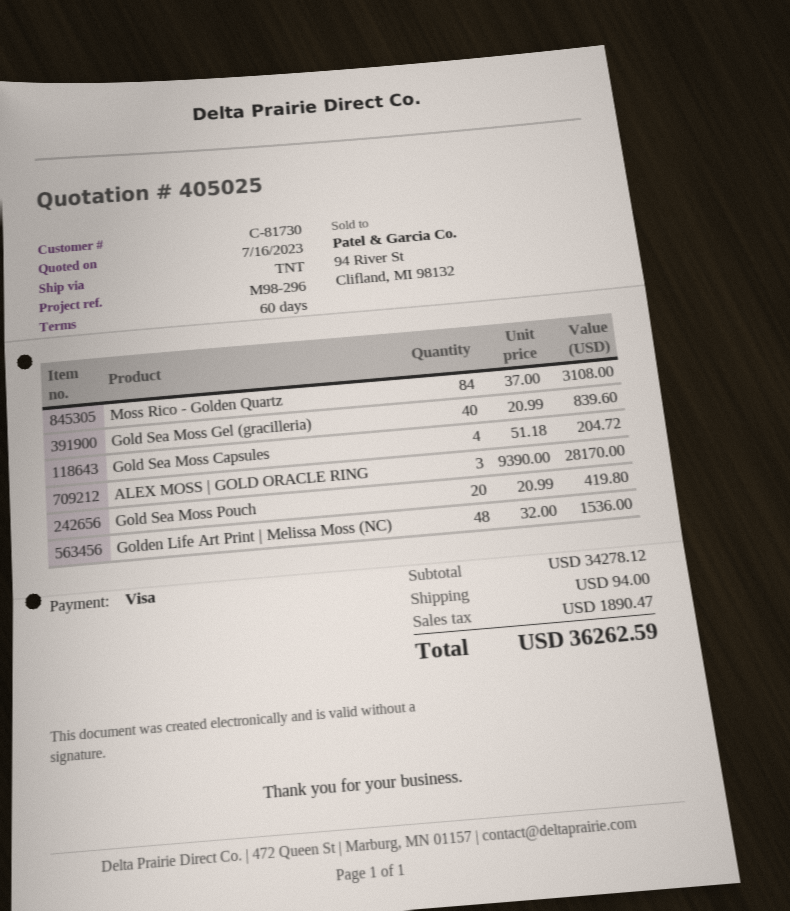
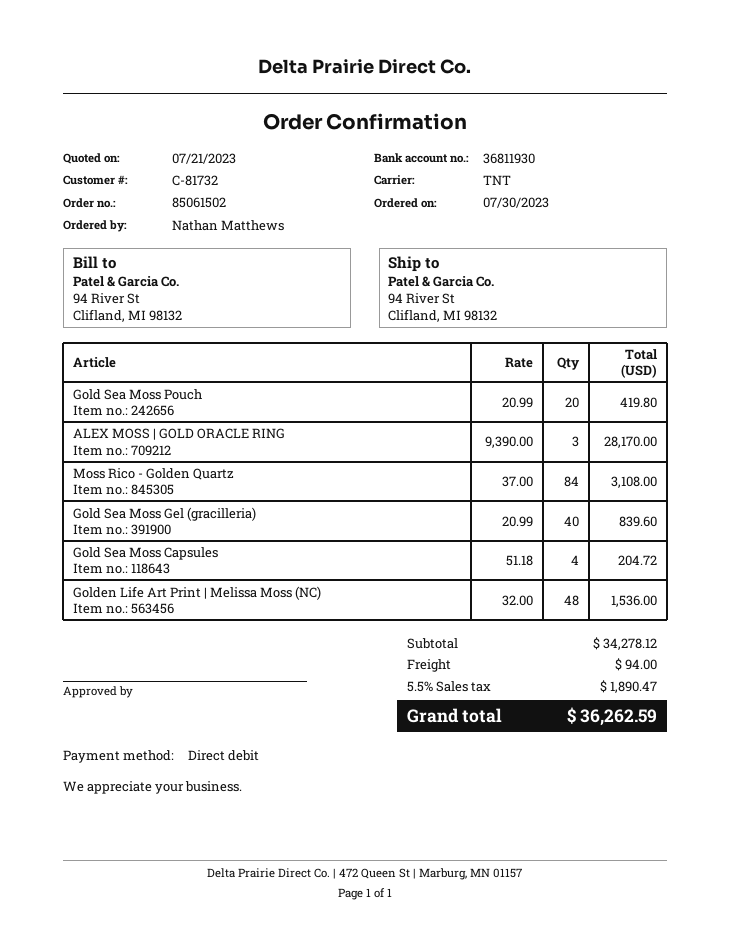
quote date: 2023-07-16 -> 2023-07-21
customer number: C-81730 -> C-81732
payment method: Visa -> direct debit

